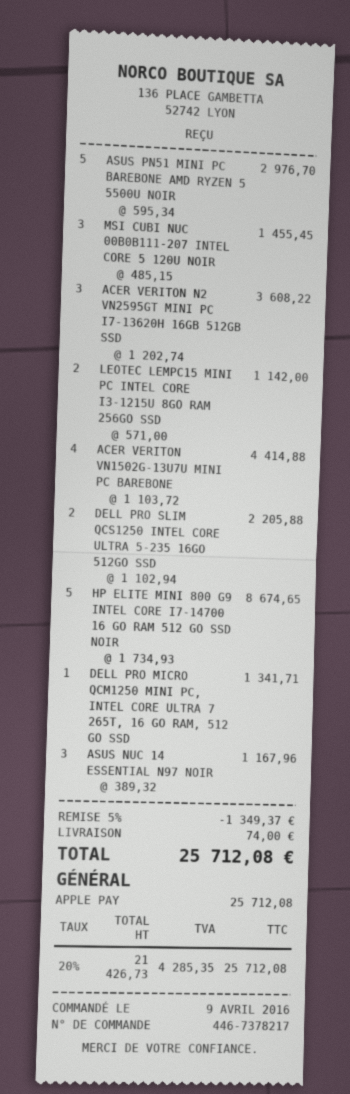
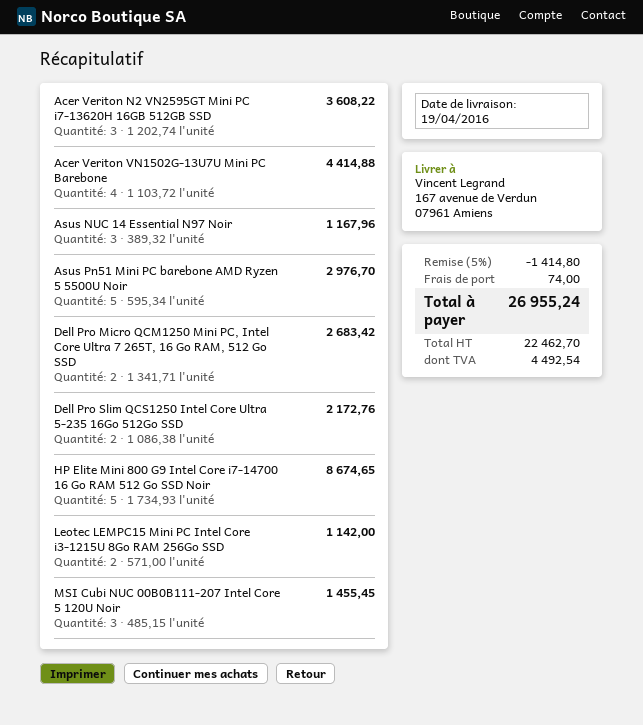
DELL PRO SLIM QCS1250 INTEL CORE ULTRA 5-235 16GO 512GO SSD: 2 x 1102.94 = 2205.88 -> 2 x 1086.38 = 2172.76
DELL PRO MICRO QCM1250 MINI PC, INTEL CORE ULTRA 7 265T, 16 GO RAM, 512 GO SSD: 1 x 1341.71 = 1341.71 -> 2 x 1341.71 = 2683.42
discount: 5% = 1349.37 -> 5% = 1414.80
net: 21426.73 -> 22462.70
tax: 4285.35 -> 4492.54
total: 25712.08 -> 26955.24

